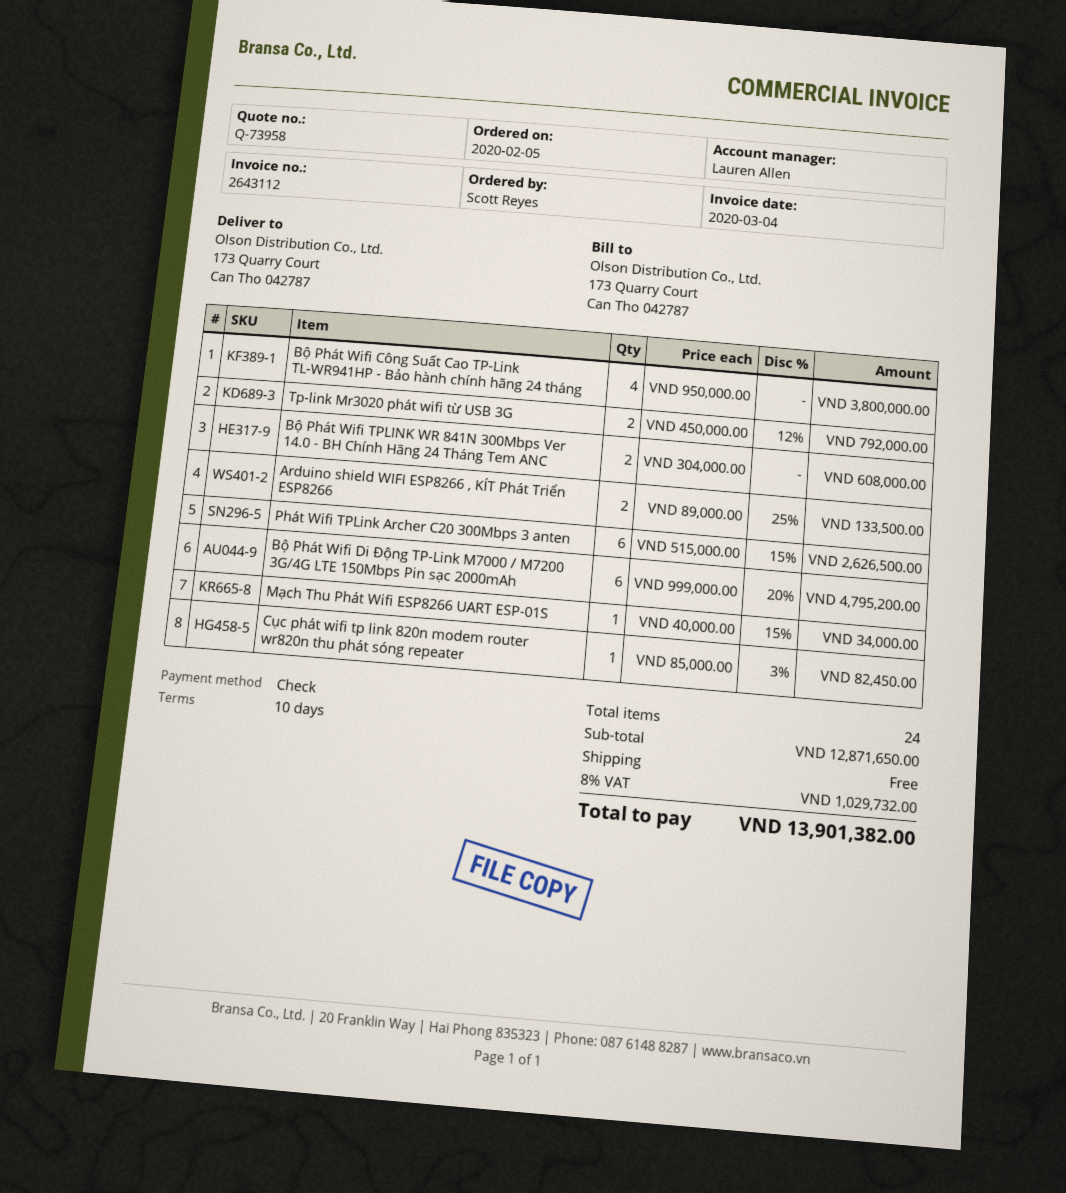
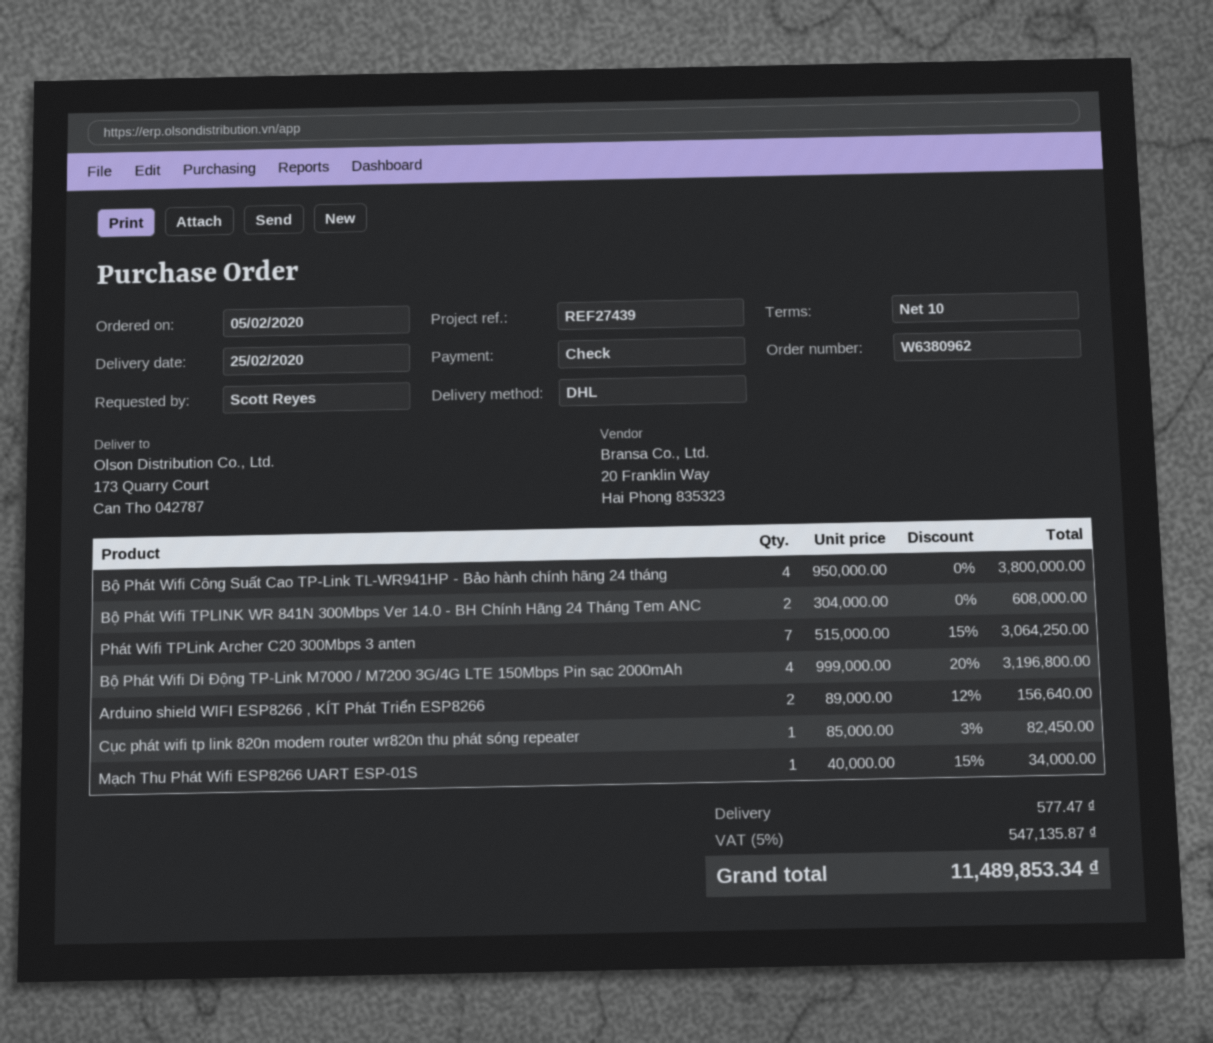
Tp-link Mr3020 phát wifi từ USB 3G: 2 x 450000.00 - 12% = 792000.00 -> none
Arduino shield WIFI ESP8266 , KÍT Phát Triển ESP8266: 2 x 89000.00 - 25% = 133500.00 -> 2 x 89000.00 - 12% = 156640.00
Phát Wifi TPLink Archer C20 300Mbps 3 anten: 6 x 515000.00 - 15% = 2626500.00 -> 7 x 515000.00 - 15% = 3064250.00
Bộ Phát Wifi Di Động TP-Link M7000 / M7200 3G/4G LTE 150Mbps Pin sạc 2000mAh: 6 x 999000.00 - 20% = 4795200.00 -> 4 x 999000.00 - 20% = 3196800.00
shipping: 0.00 -> 577.47
tax: 8% = 1029732.00 -> 5% = 547135.87
total: 13901382.00 -> 11489853.34

